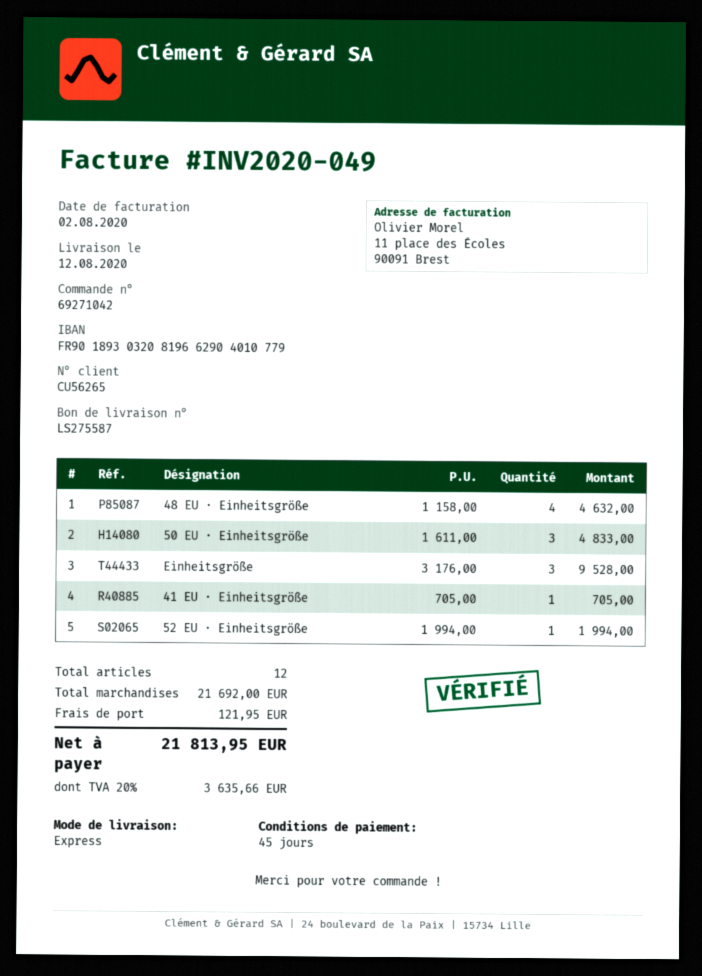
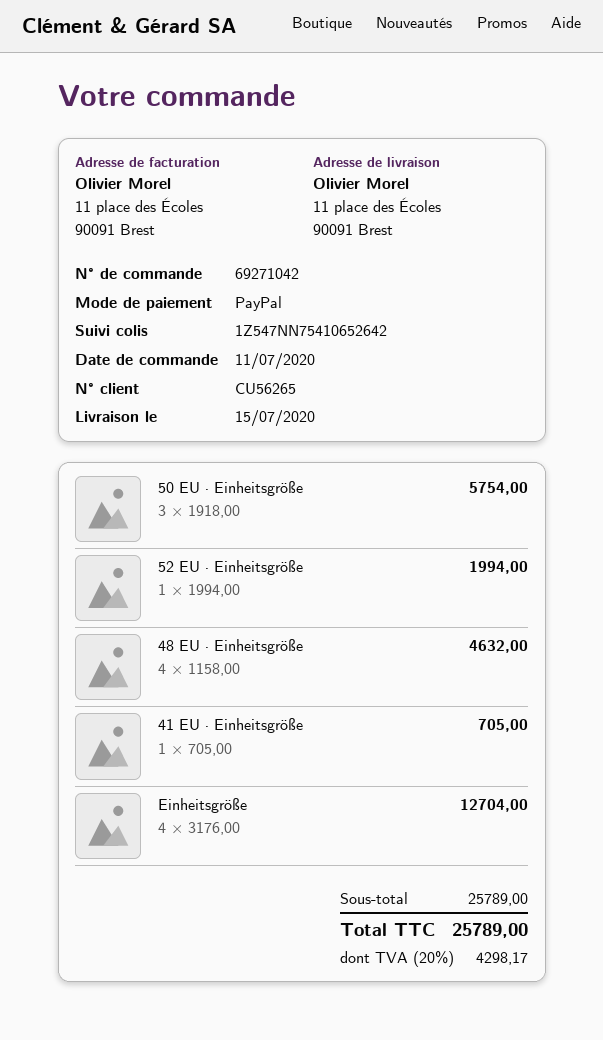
delivery date: 2020-08-12 -> 2020-07-15
50 EU · Einheitsgröße: 3 x 1611.00 = 4833.00 -> 3 x 1918.00 = 5754.00
Einheitsgröße: 3 x 3176.00 = 9528.00 -> 4 x 3176.00 = 12704.00
subtotal: 21692.00 -> 25789.00
shipping: 121.95 -> none
tax: 20% = 3635.66 -> 20% = 4298.17
total: 21813.95 -> 25789.00

